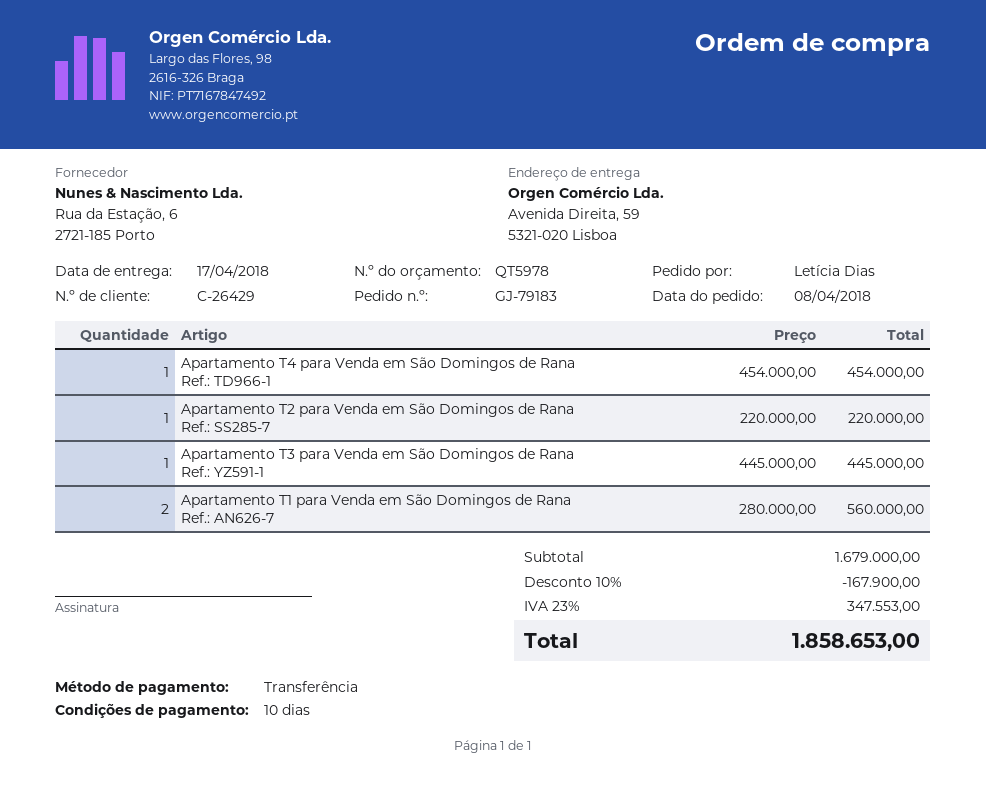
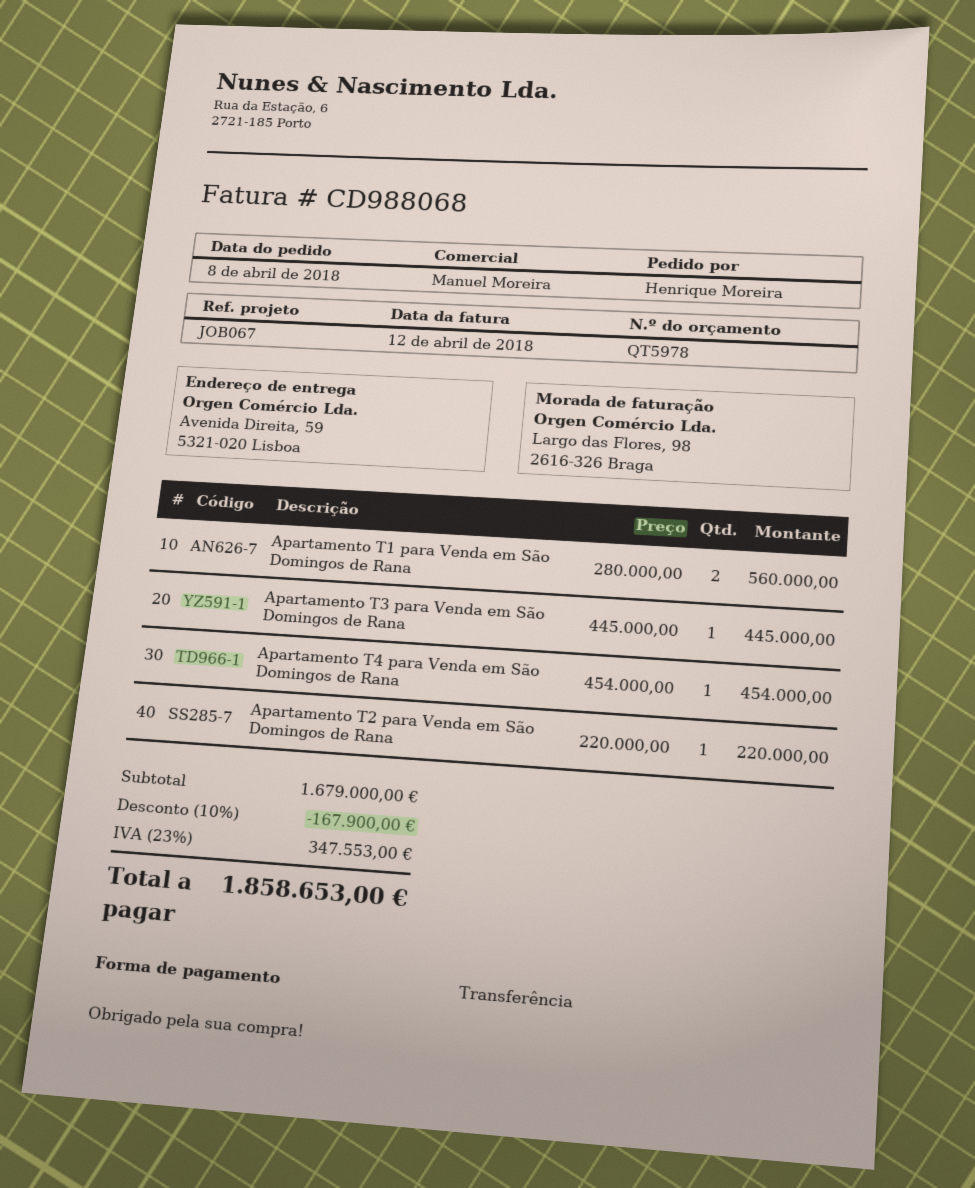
ordered by: Letícia Dias -> Henrique Moreira

